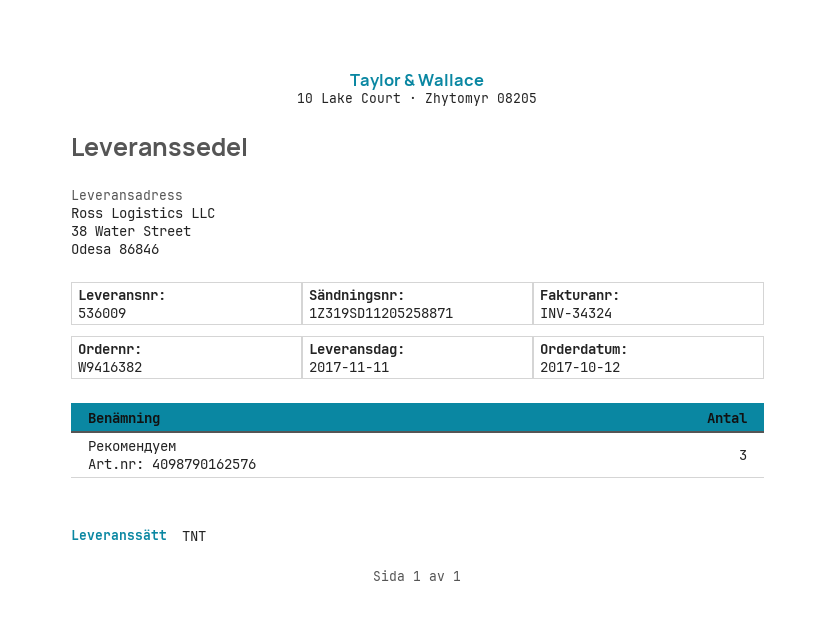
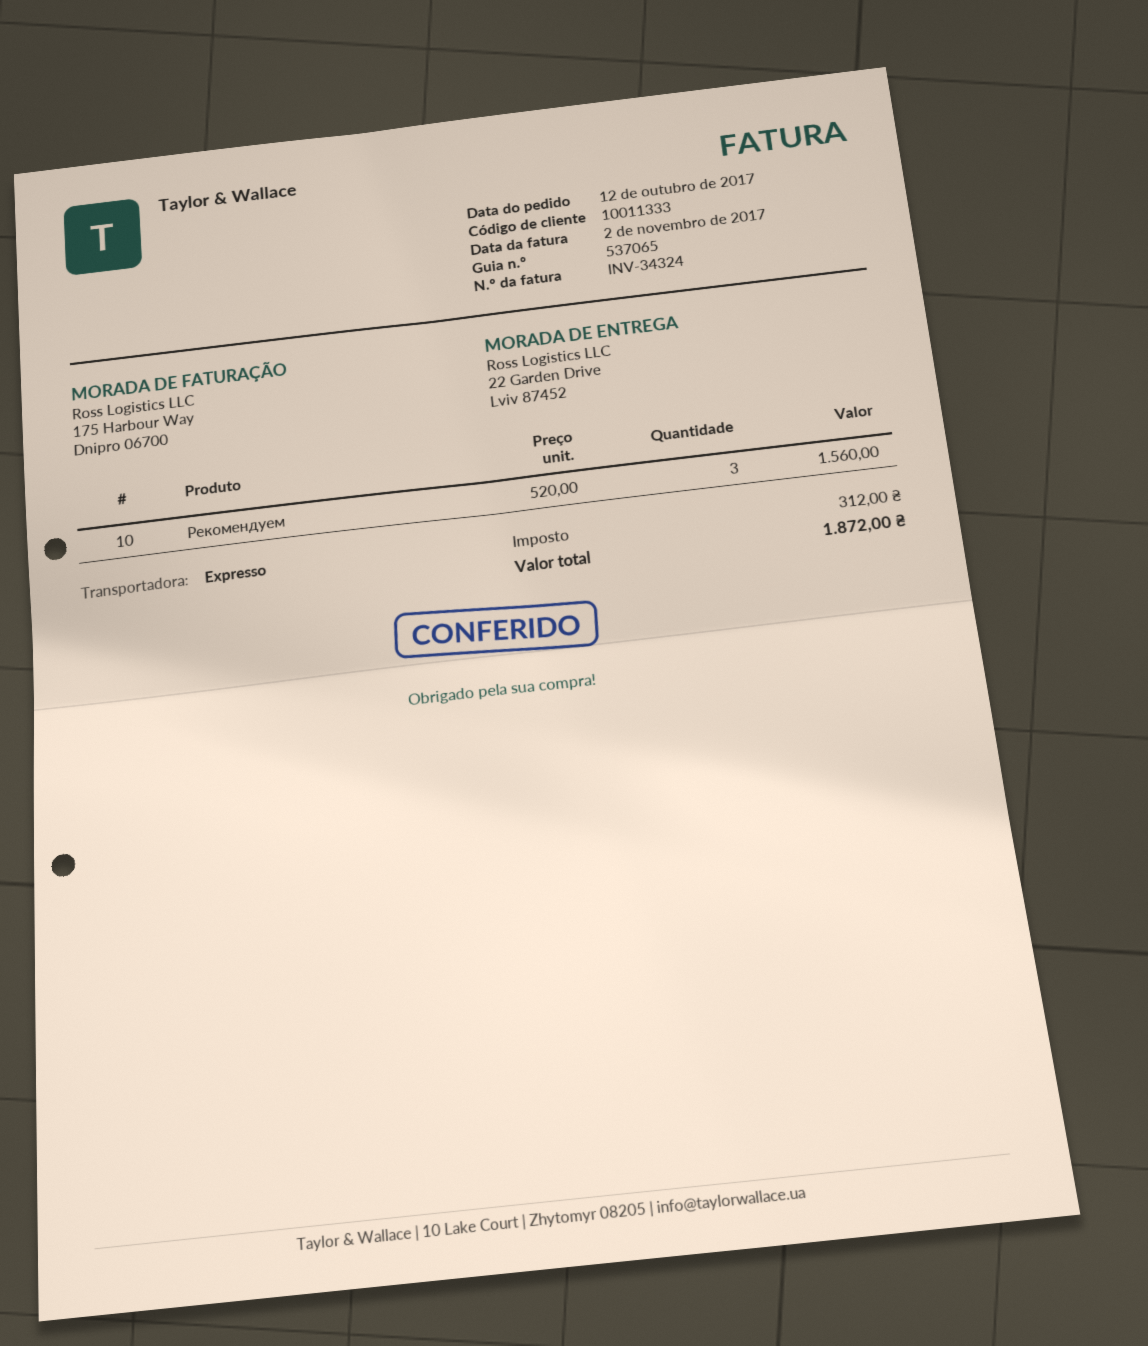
delivery note number: 536009 -> 537065
shipping method: TNT -> express
ship to: 38 Water Street, Odesa 86846 -> 22 Garden Drive, Lviv 87452

